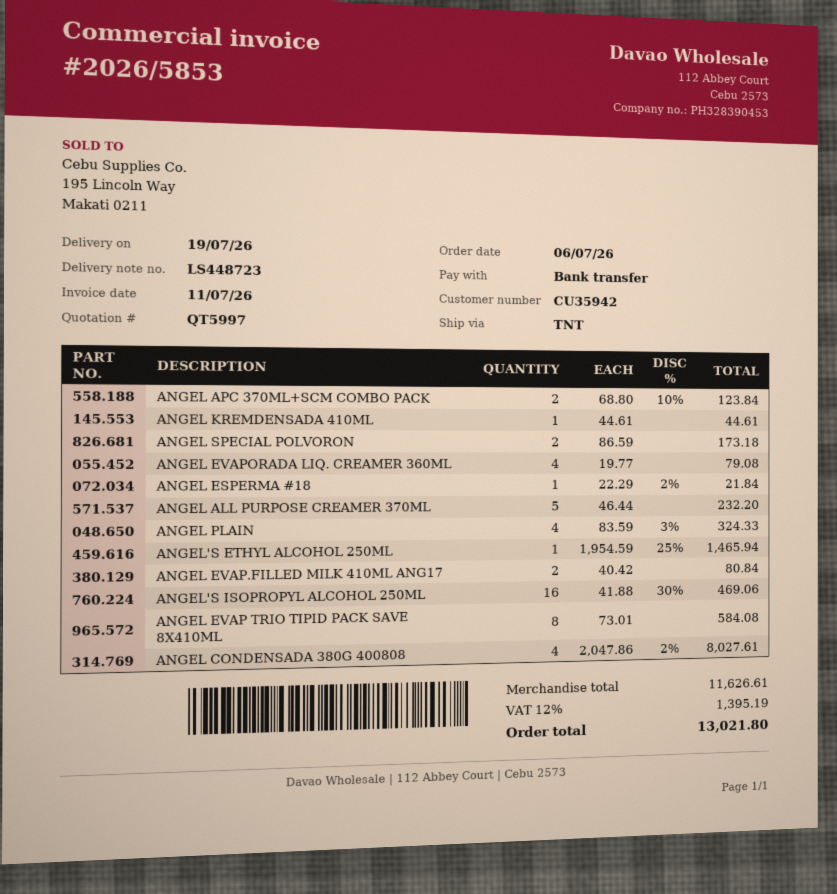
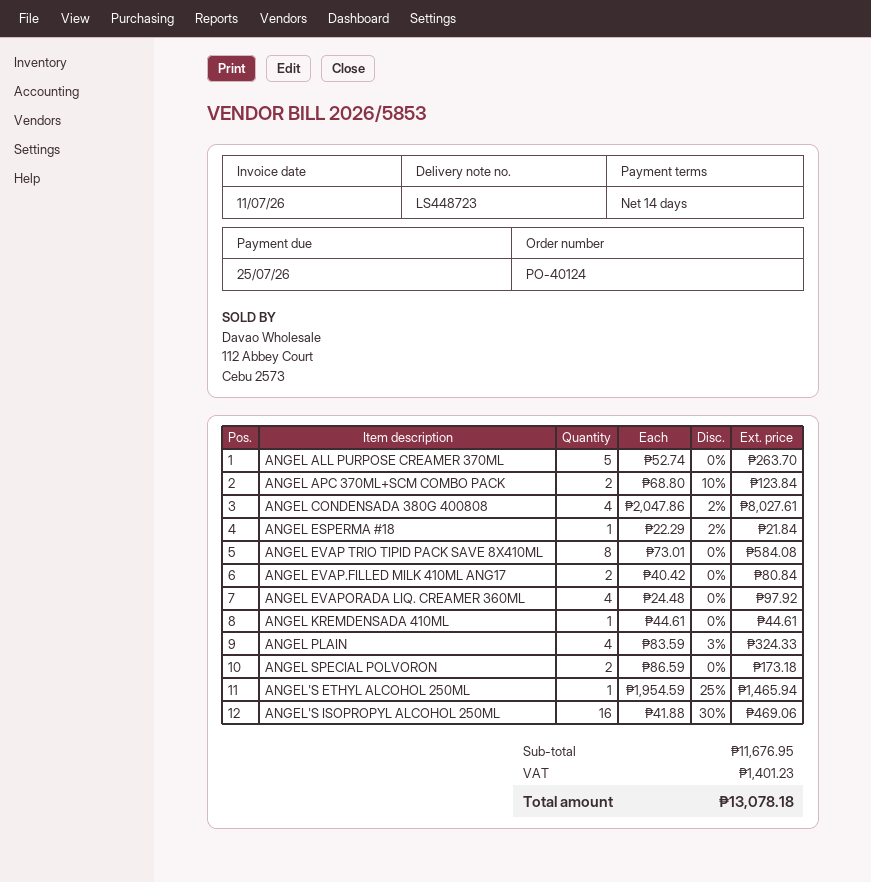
ANGEL EVAPORADA LIQ. CREAMER 360ML: 4 x 19.77 = 79.08 -> 4 x 24.48 = 97.92
ANGEL ALL PURPOSE CREAMER 370ML: 5 x 46.44 = 232.20 -> 5 x 52.74 = 263.70
subtotal: 11626.61 -> 11676.95
tax: 1395.19 -> 1401.23
total: 13021.80 -> 13078.18

